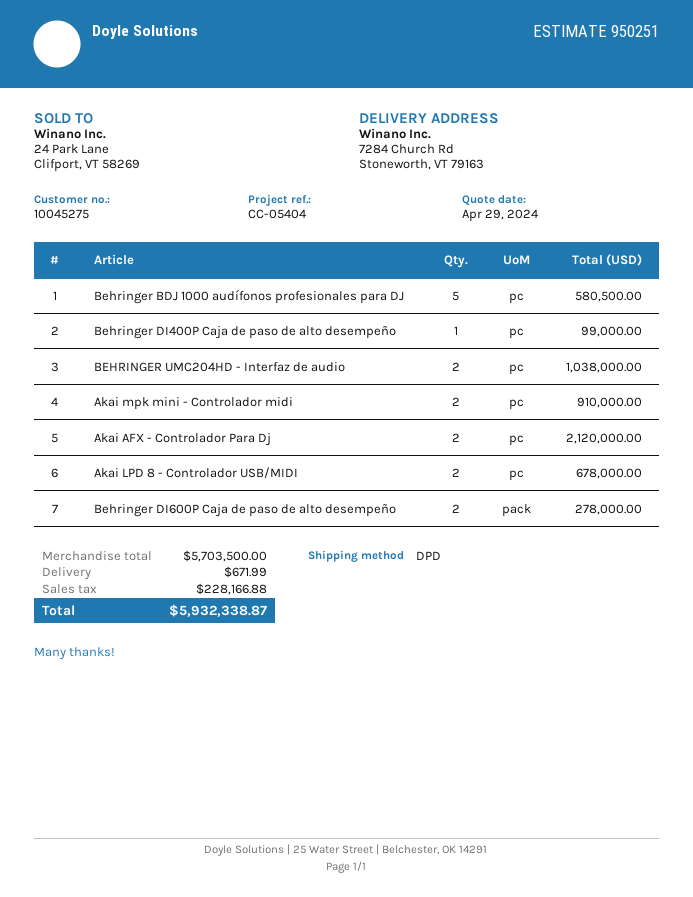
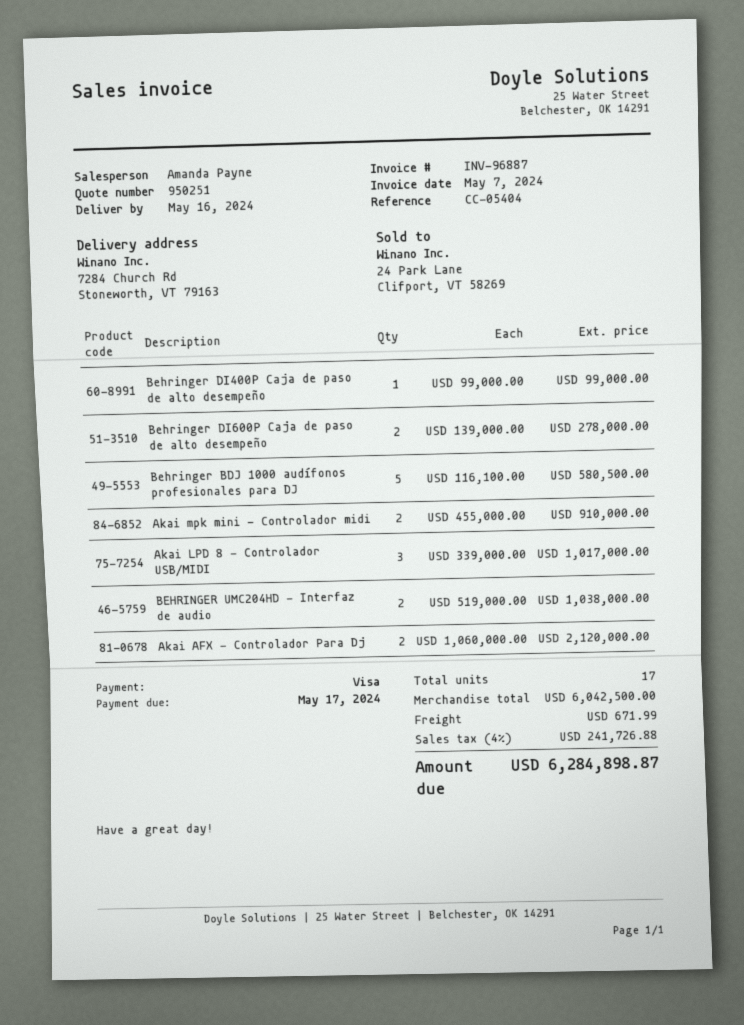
Akai LPD 8 - Controlador USB/MIDI: 2 for 678000.00 -> 3 for 1017000.00
subtotal: 5703500.00 -> 6042500.00
tax: 228166.88 -> 241726.88
total: 5932338.87 -> 6284898.87

